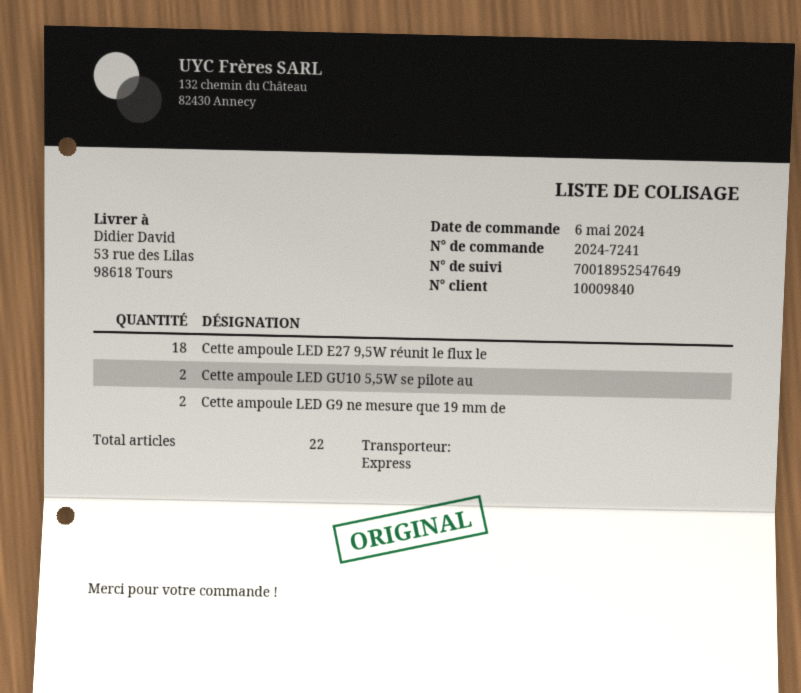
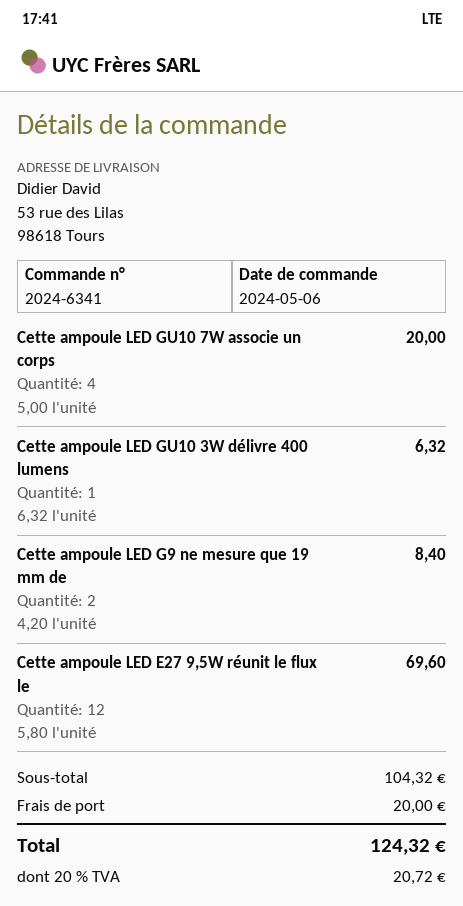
order number: 2024-7241 -> 2024-6341
Cette ampoule LED E27 9,5W réunit le flux le: 18 -> 12
Cette ampoule LED GU10 5,5W se pilote au: 2 -> none
Cette ampoule LED GU10 7W associe un corps: none -> 4
Cette ampoule LED GU10 3W délivre 400 lumens: none -> 1

